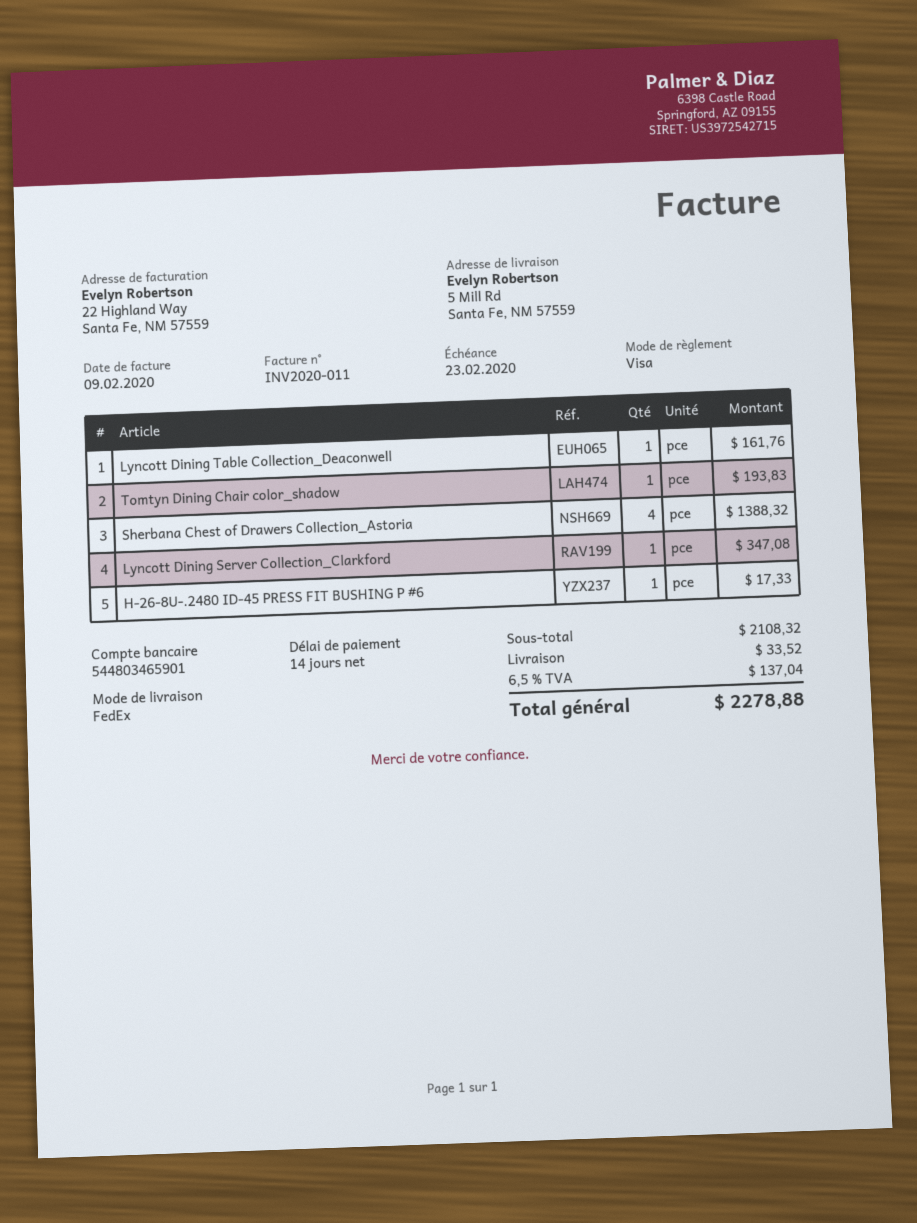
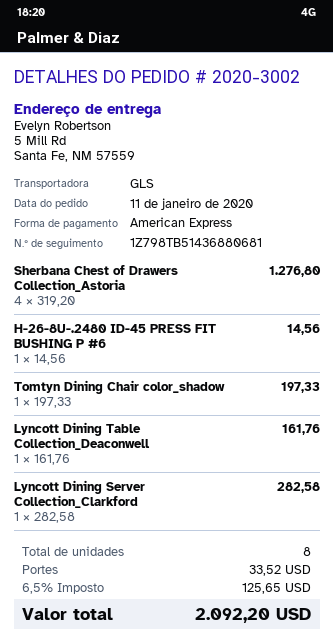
payment method: Visa -> American Express
shipping method: FedEx -> GLS
Tomtyn Dining Chair color_shadow: 1 for 193.83 -> 1 for 197.33
Sherbana Chest of Drawers Collection_Astoria: 4 for 1388.32 -> 4 for 1276.80
Lyncott Dining Server Collection_Clarkford: 1 for 347.08 -> 1 for 282.58
H-26-8U-.2480 ID-45 PRESS FIT BUSHING P #6: 1 for 17.33 -> 1 for 14.56
tax: 6.5% = 137.04 -> 6.5% = 125.65
total: 2278.88 -> 2092.20

